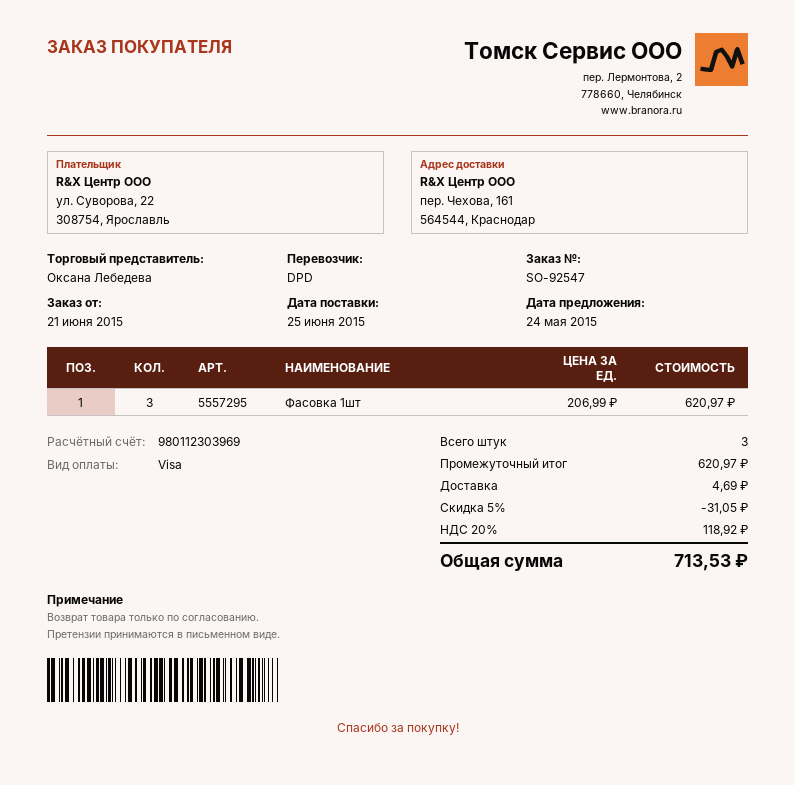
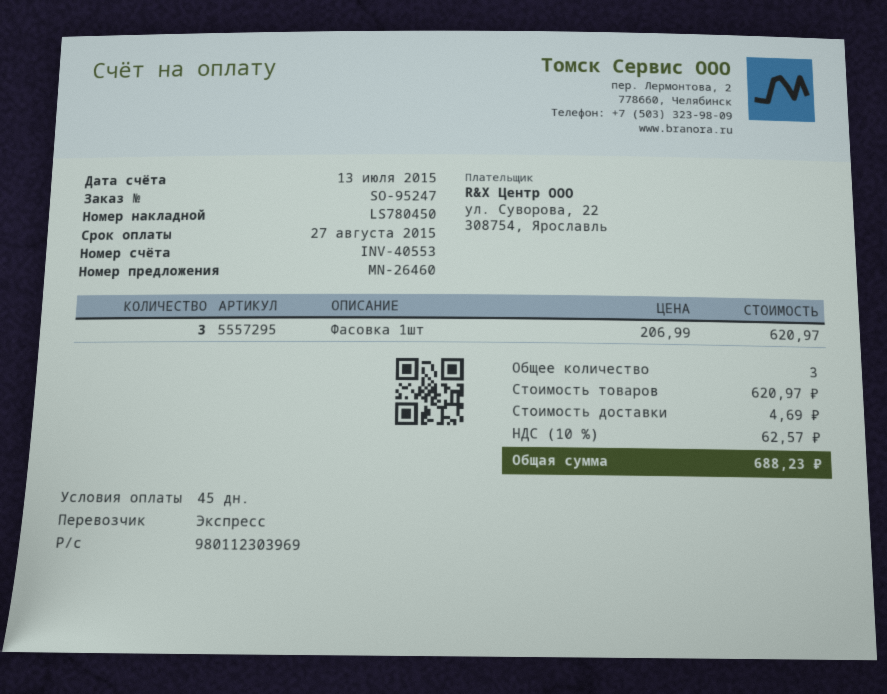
order number: SO-92547 -> SO-95247
shipping method: DPD -> express
discount: 5% = 31.05 -> none
tax: 20% = 118.92 -> 10% = 62.57
total: 713.53 -> 688.23

